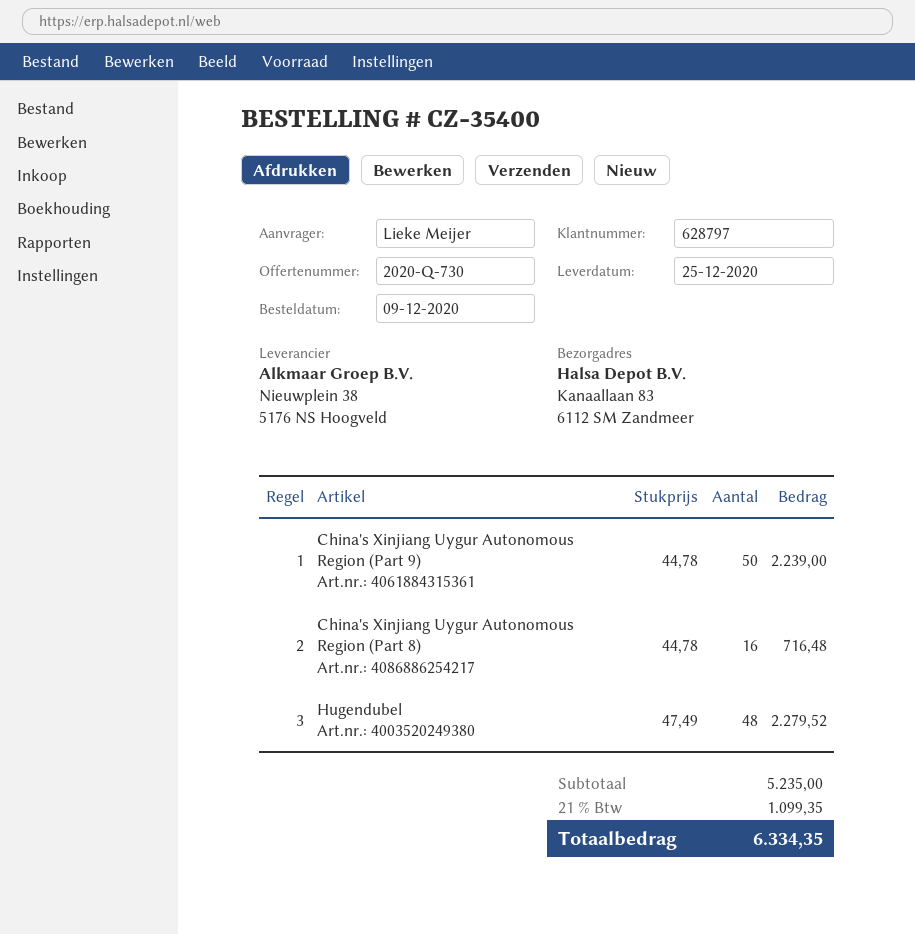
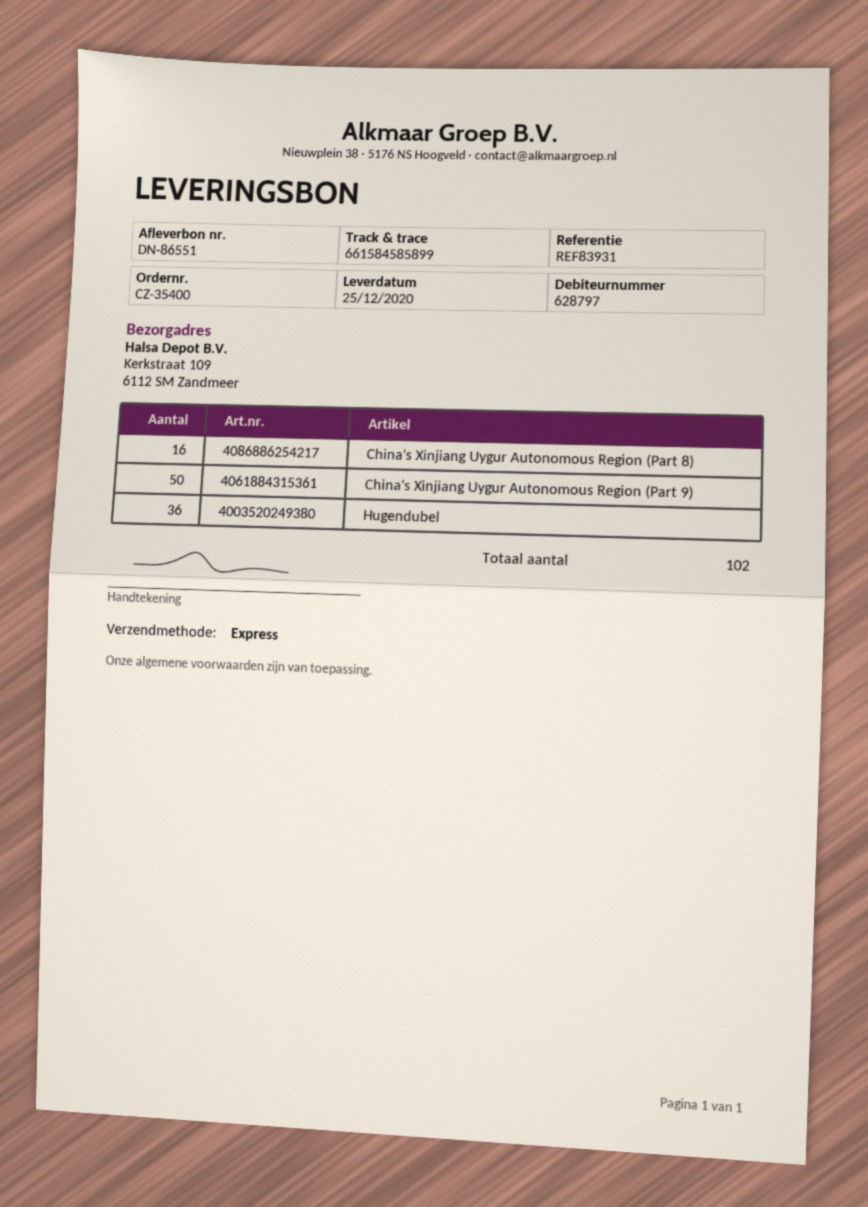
ship to: Kanaallaan 83, 6112 SM Zandmeer -> Kerkstraat 109, 6112 SM Zandmeer
Hugendubel: 48 -> 36

